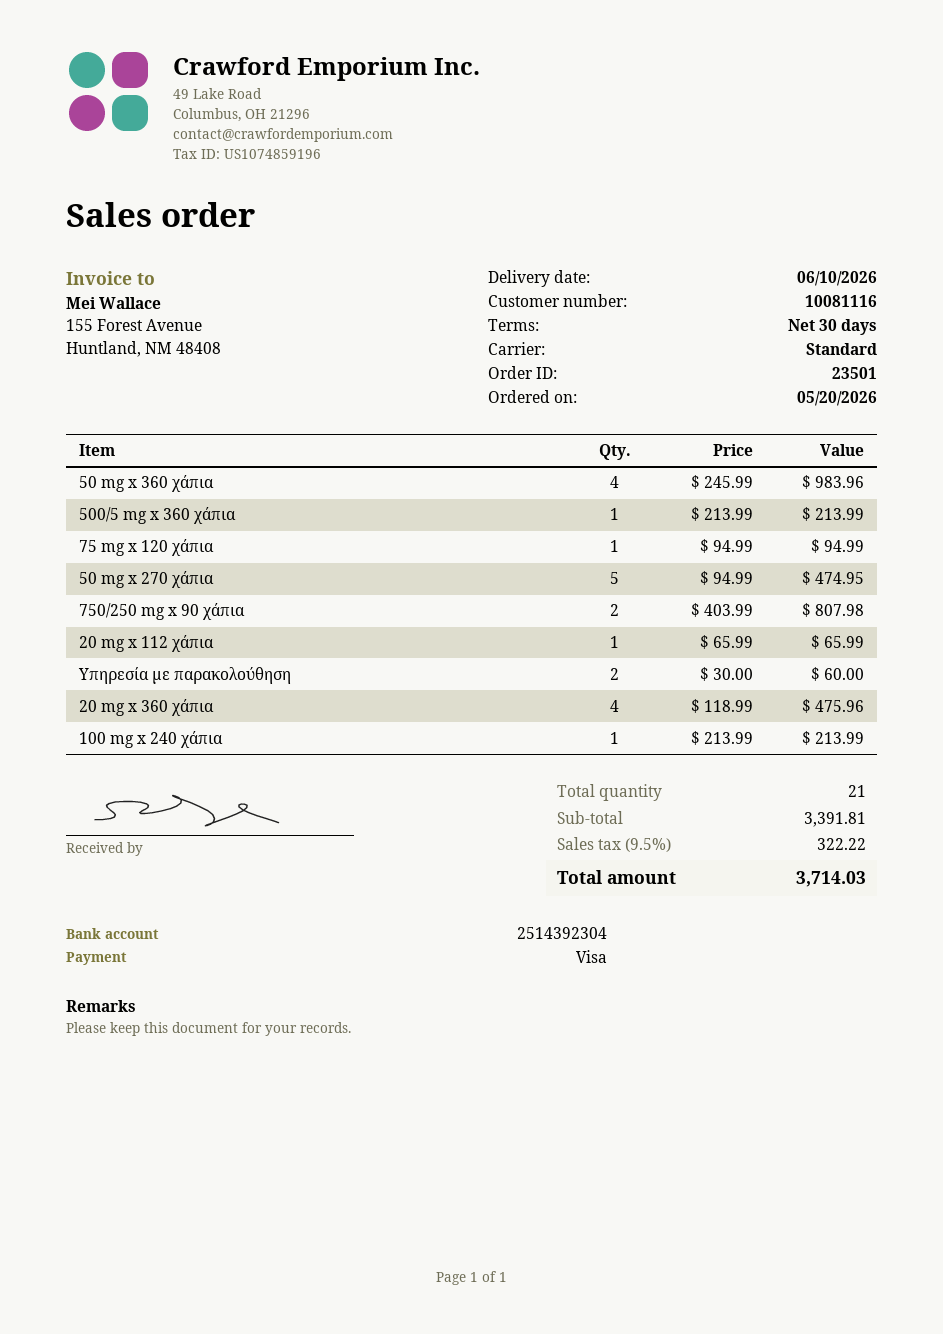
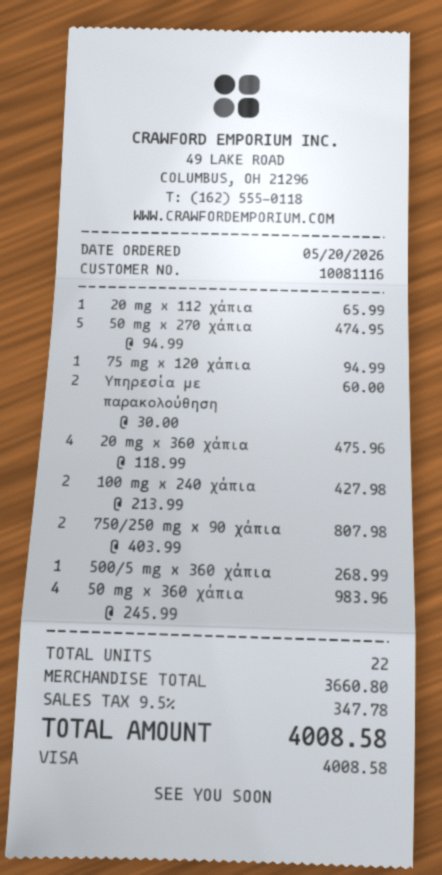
500/5 mg x 360 χάπια: 1 x 213.99 = 213.99 -> 1 x 268.99 = 268.99
100 mg x 240 χάπια: 1 x 213.99 = 213.99 -> 2 x 213.99 = 427.98
total quantity: 21 -> 22
subtotal: 3391.81 -> 3660.80
tax: 9.5% = 322.22 -> 9.5% = 347.78
total: 3714.03 -> 4008.58

